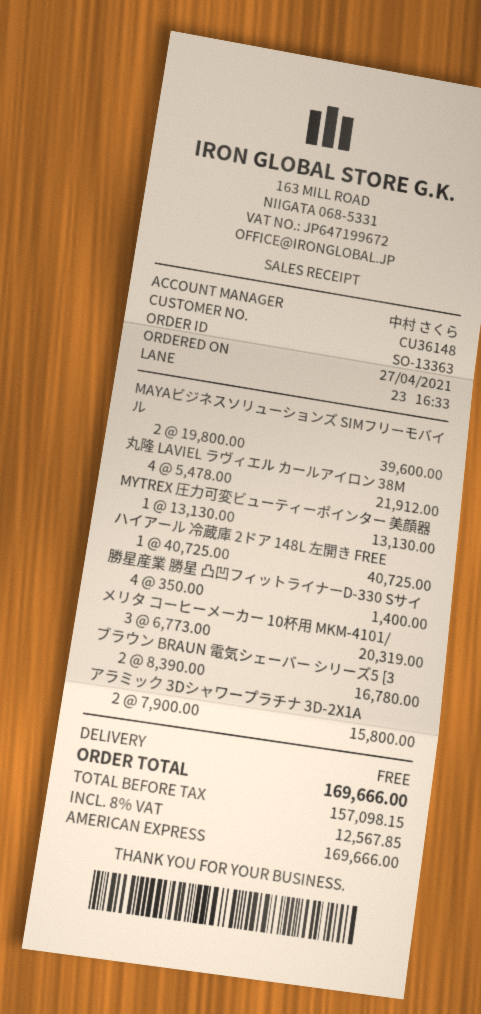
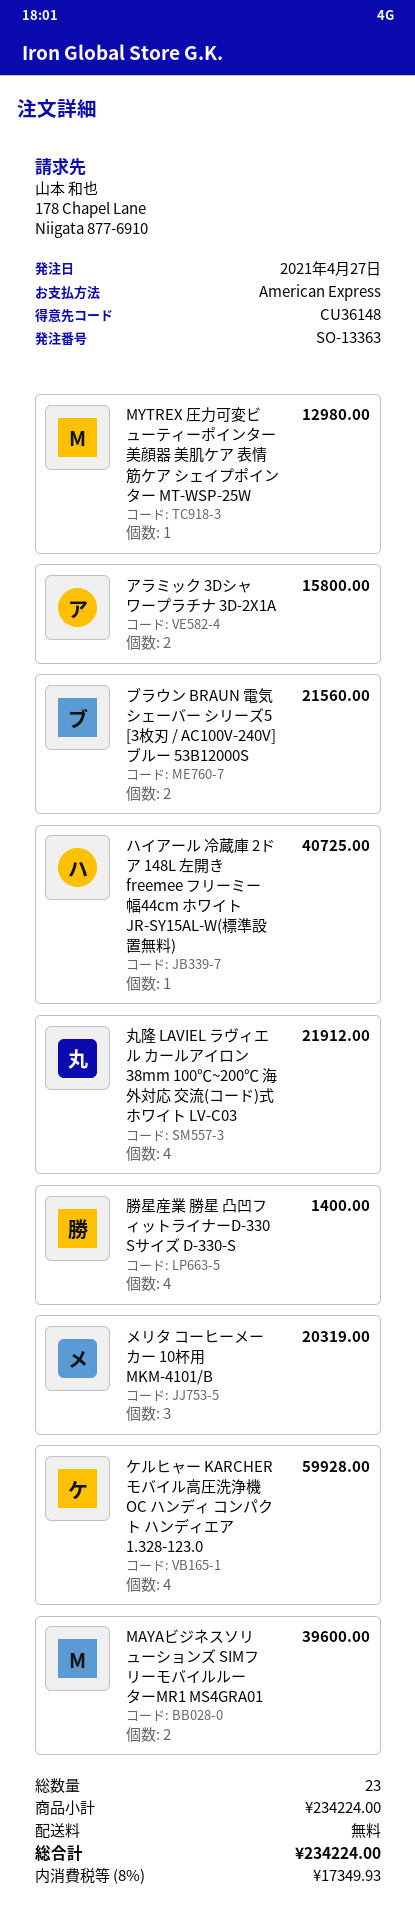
MYTREX 圧力可変ビューティーポインター 美顔器: 1 for 13130.00 -> 1 for 12980.00
ブラウン BRAUN 電気シェーバー シリーズ5 [3: 2 for 16780.00 -> 2 for 21560.00
ケルヒャー KARCHER モバイル高圧洗浄機 OC ハンディ コンパクト ハンディエア 1.328-123.0: none -> 4 for 59928.00
tax: 8% = 12567.85 -> 8% = 17349.93
total: 169666.00 -> 234224.00

